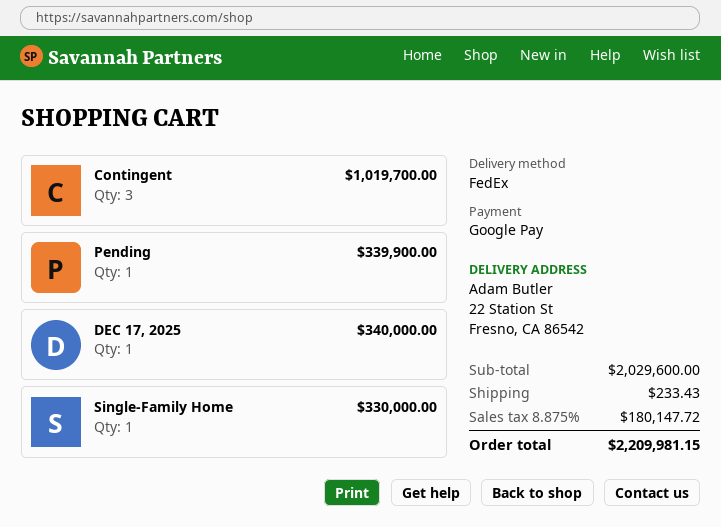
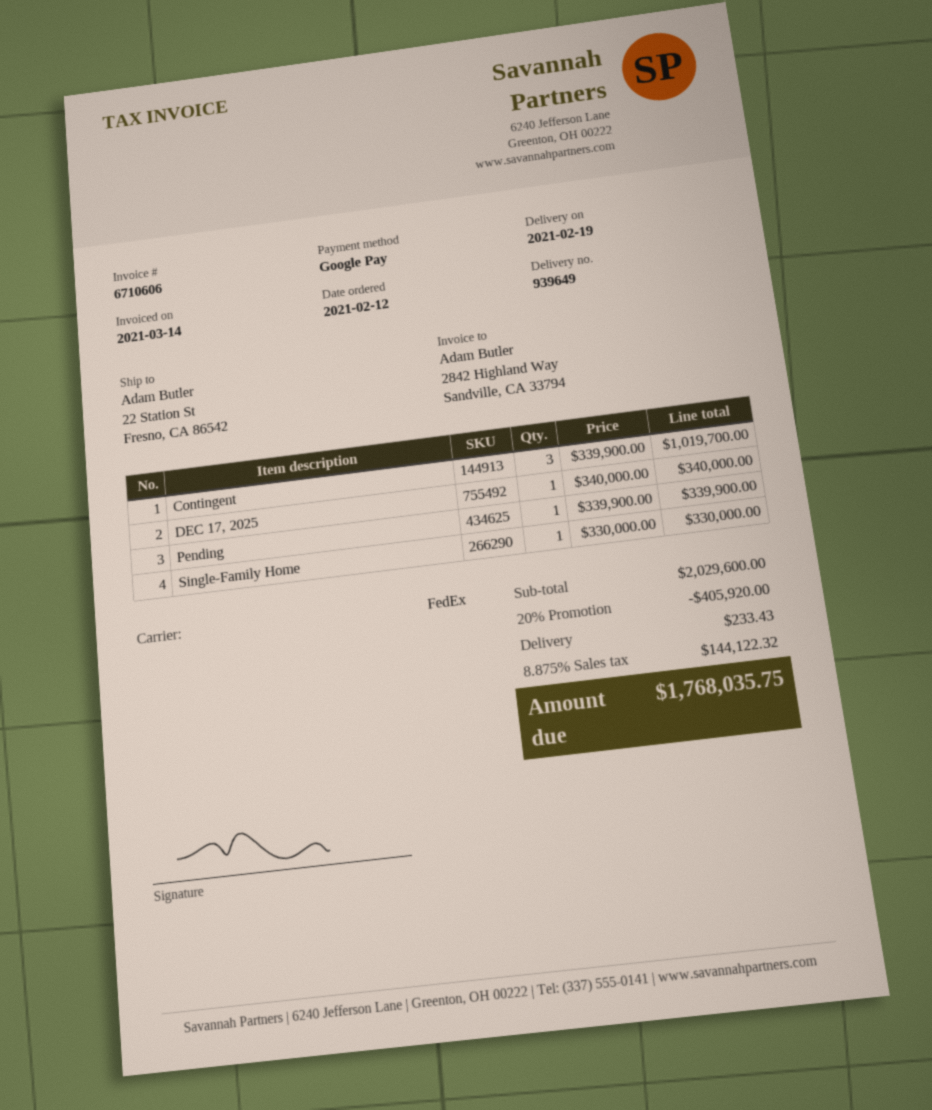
discount: none -> 20% = 405920.00
tax: 8.875% = 180147.72 -> 8.875% = 144122.32
total: 2209981.15 -> 1768035.75

